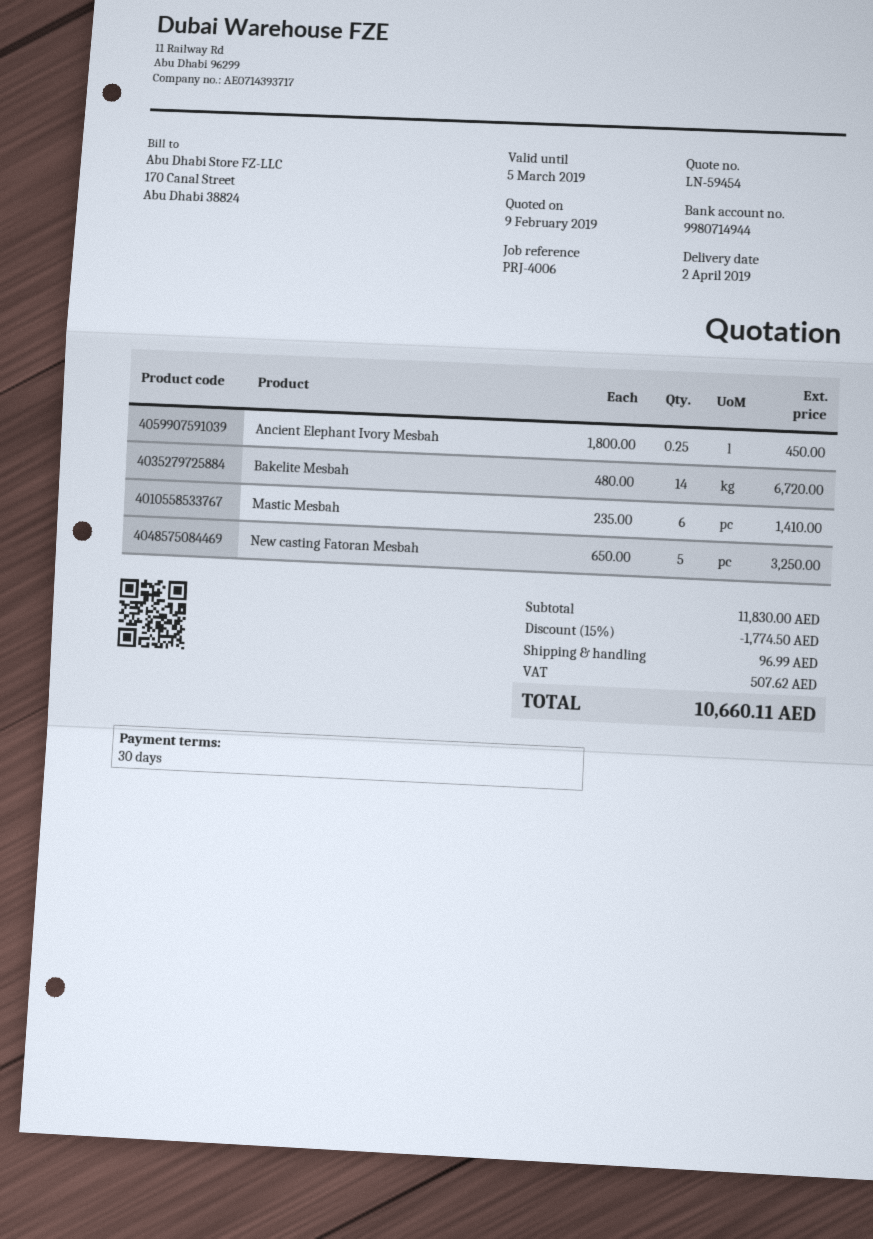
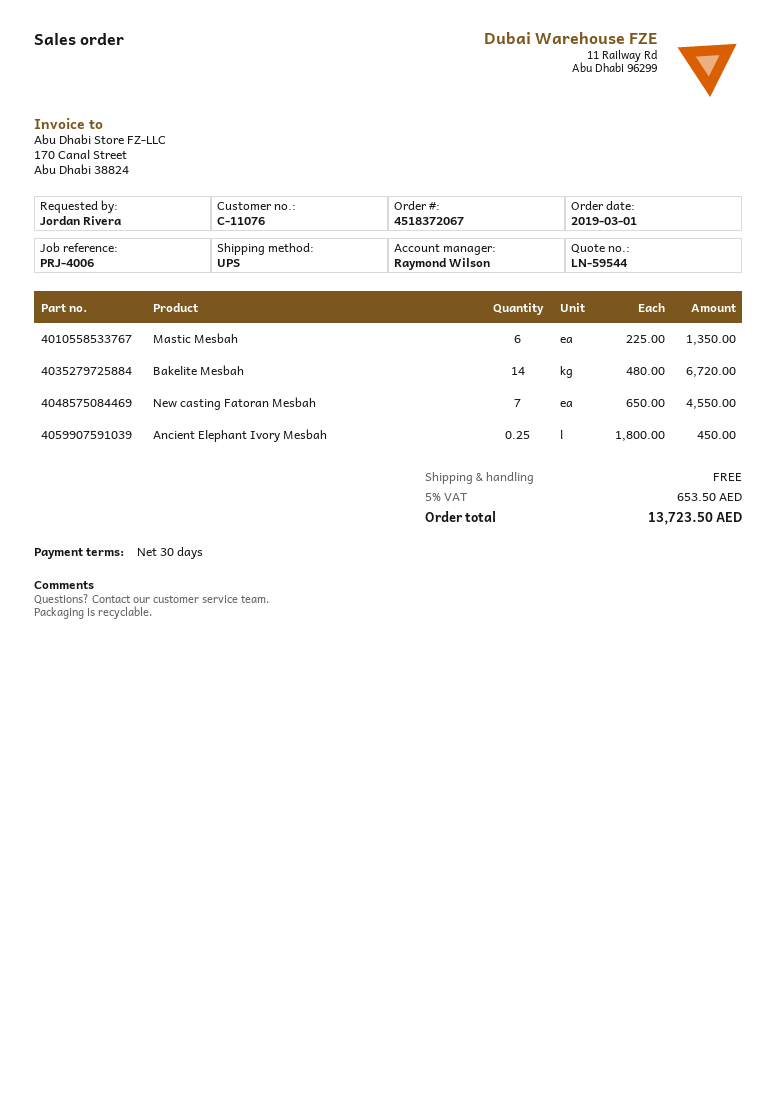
quote number: LN-59454 -> LN-59544
Mastic Mesbah: 6 x 235.00 = 1410.00 -> 6 x 225.00 = 1350.00
New casting Fatoran Mesbah: 5 x 650.00 = 3250.00 -> 7 x 650.00 = 4550.00
discount: 15% = 1774.50 -> none
shipping: 96.99 -> 0.00
tax: 507.62 -> 653.50
total: 10660.11 -> 13723.50

